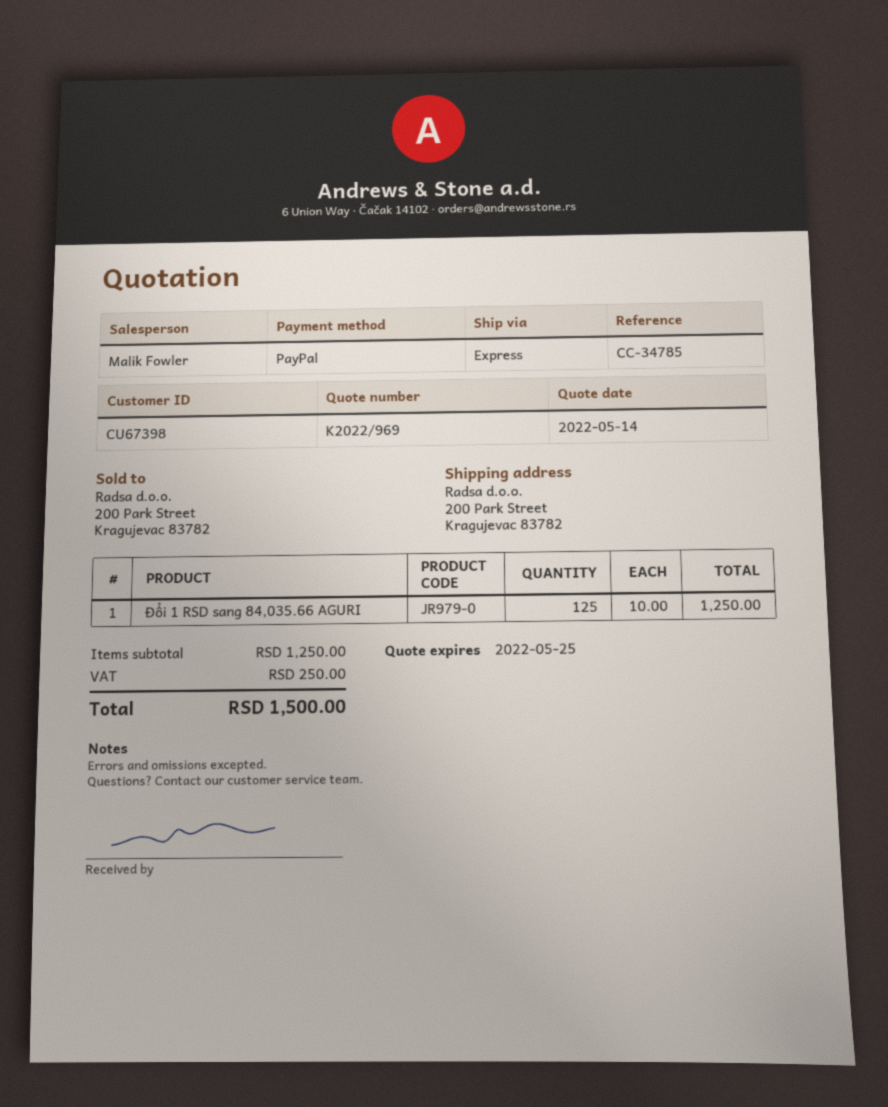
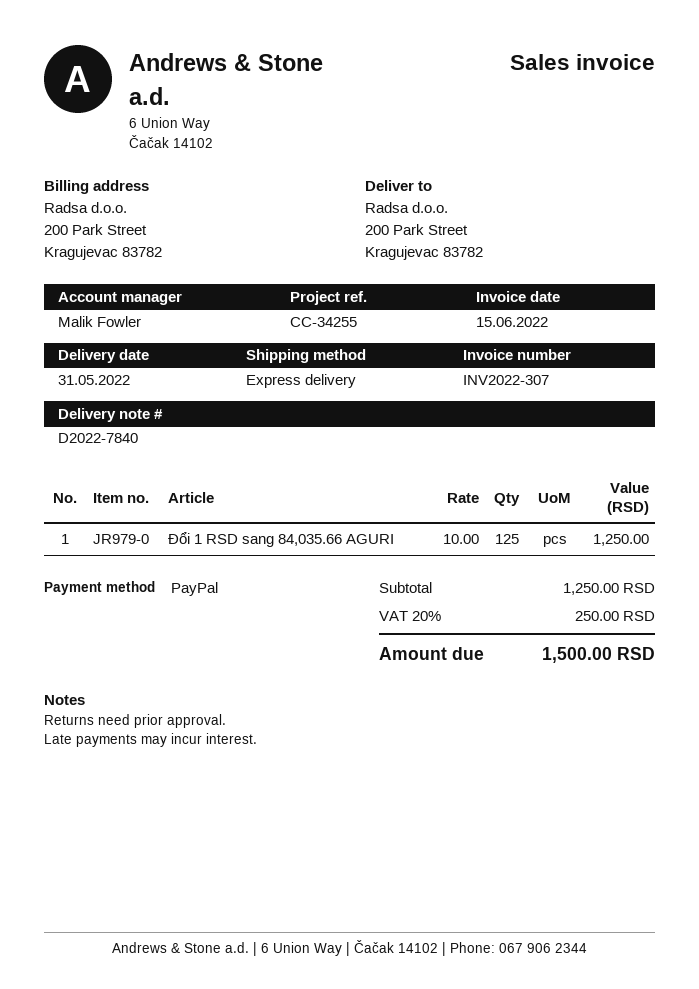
reference: CC-34785 -> CC-34255

